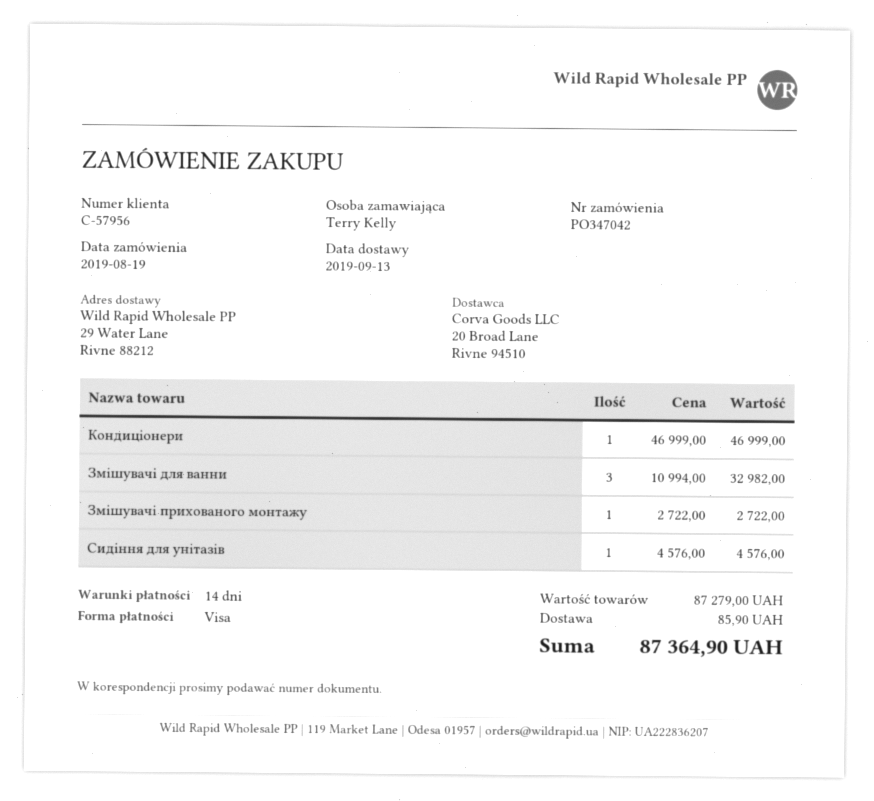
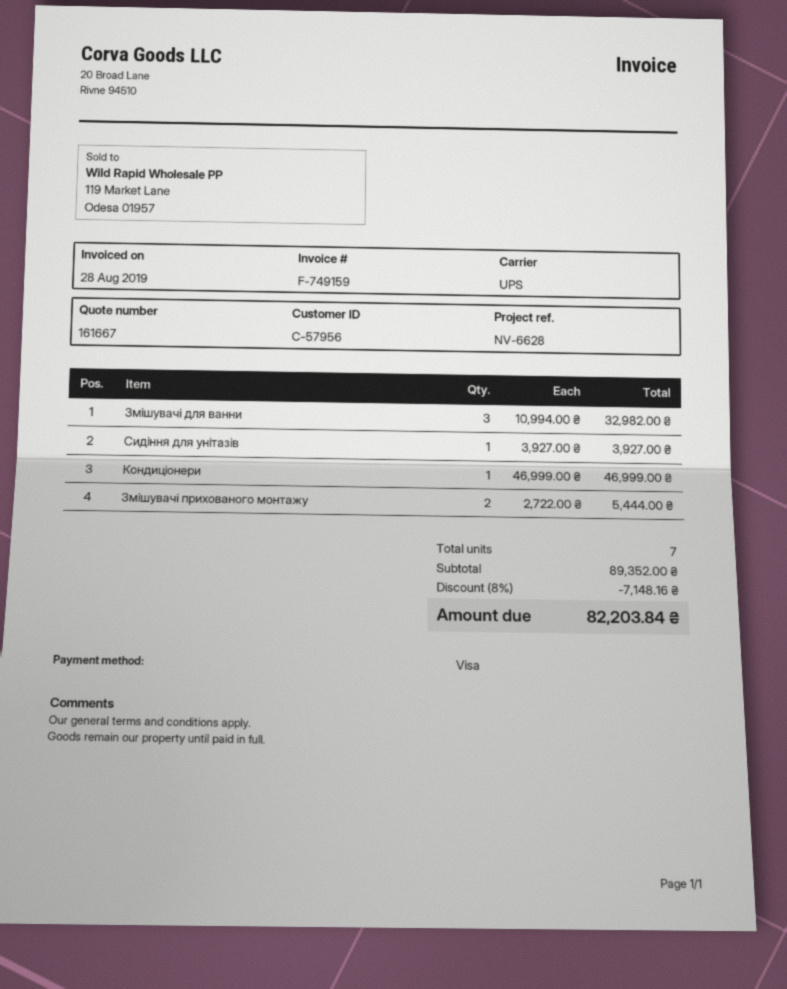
Змішувачі прихованого монтажу: 1 x 2722.00 = 2722.00 -> 2 x 2722.00 = 5444.00
Сидіння для унітазів: 1 x 4576.00 = 4576.00 -> 1 x 3927.00 = 3927.00
subtotal: 87279.00 -> 89352.00
discount: none -> 8% = 7148.16
shipping: 85.90 -> none
total: 87364.90 -> 82203.84

